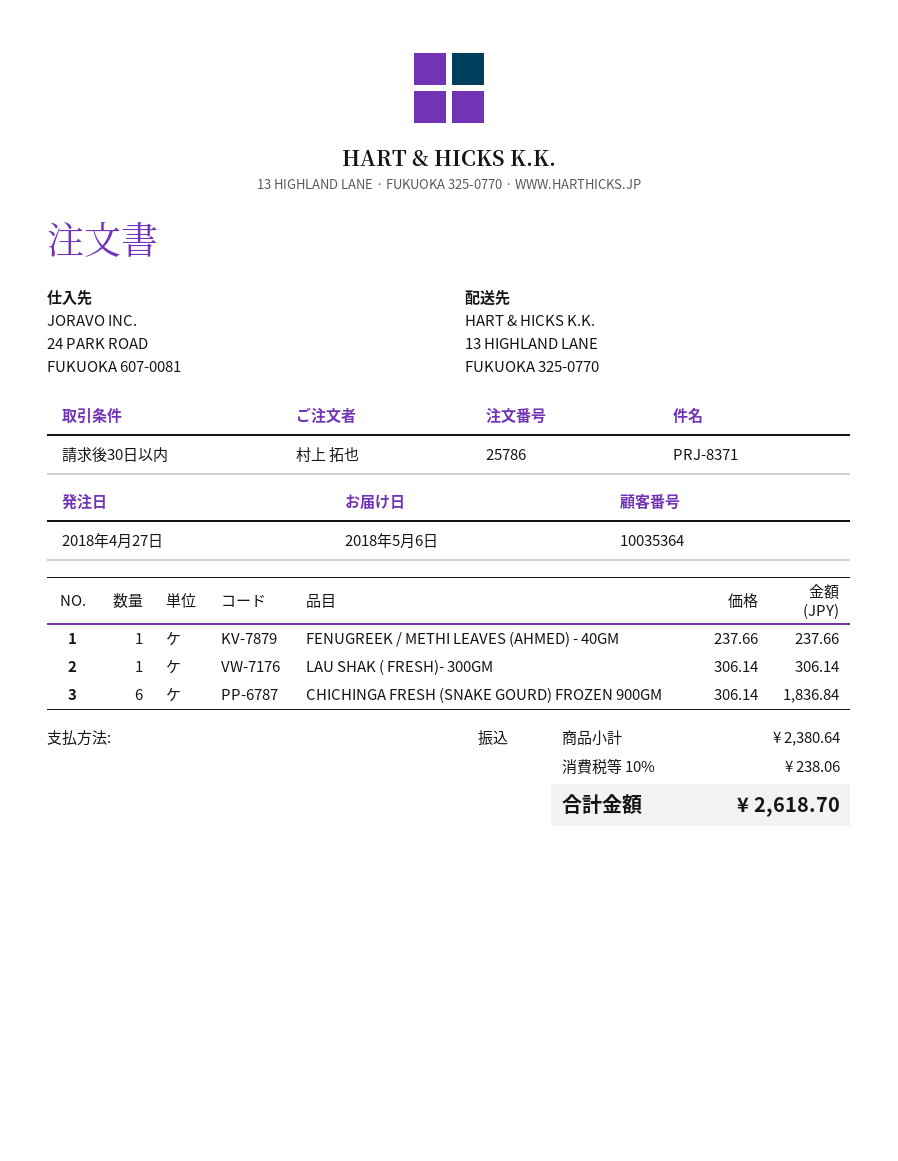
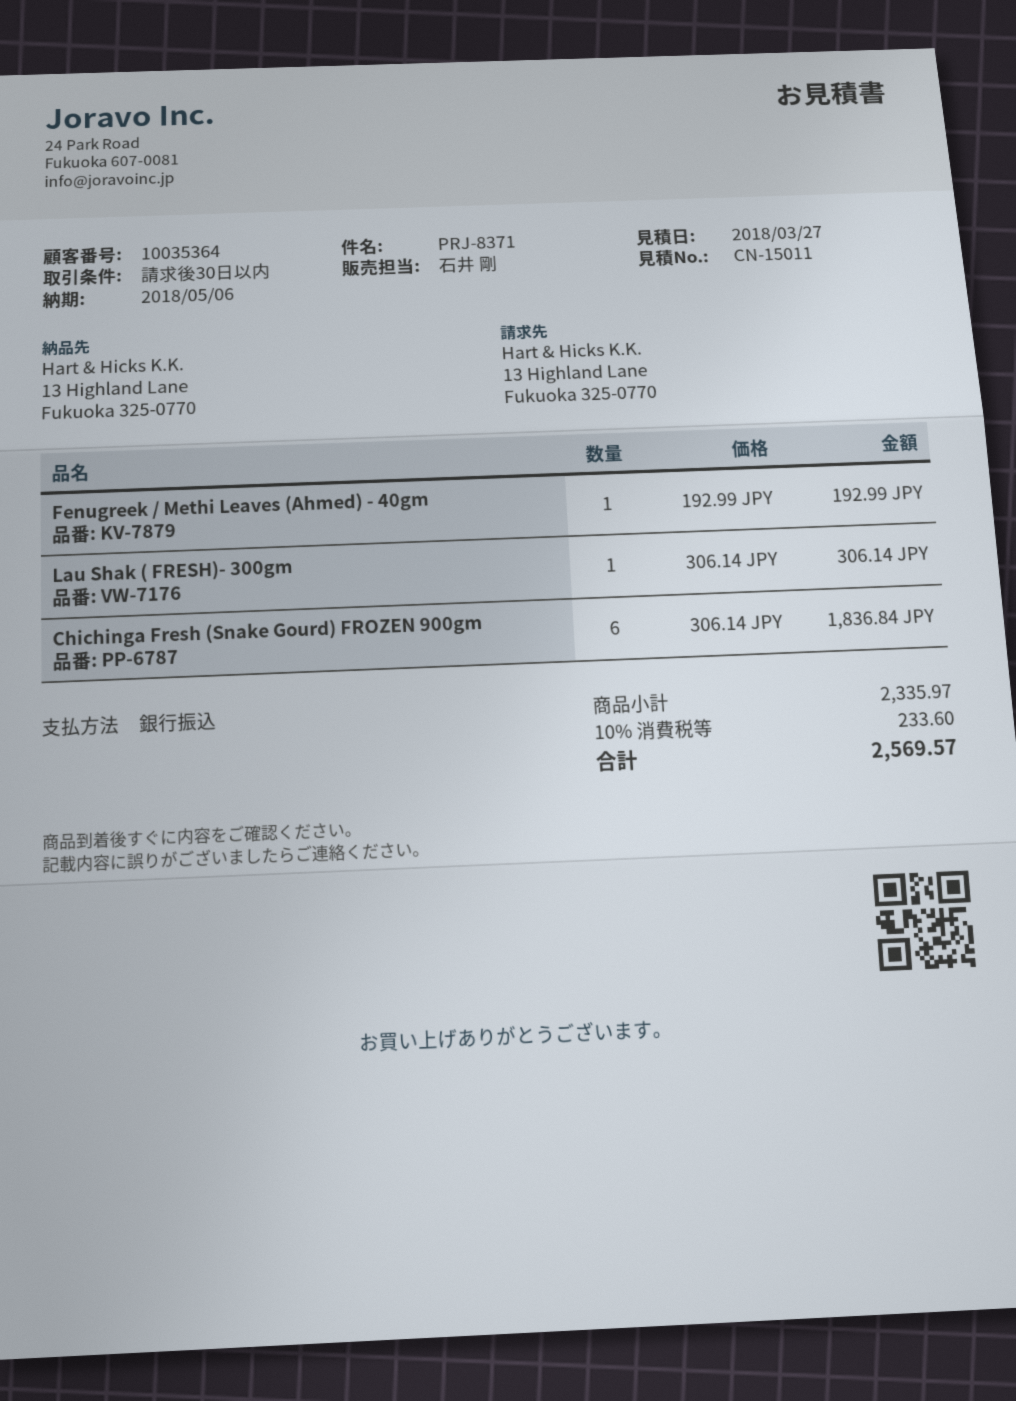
FENUGREEK / METHI LEAVES (AHMED) - 40GM: 1 x 237.66 = 237.66 -> 1 x 192.99 = 192.99
subtotal: 2380.64 -> 2335.97
tax: 10% = 238.06 -> 10% = 233.60
total: 2618.70 -> 2569.57

